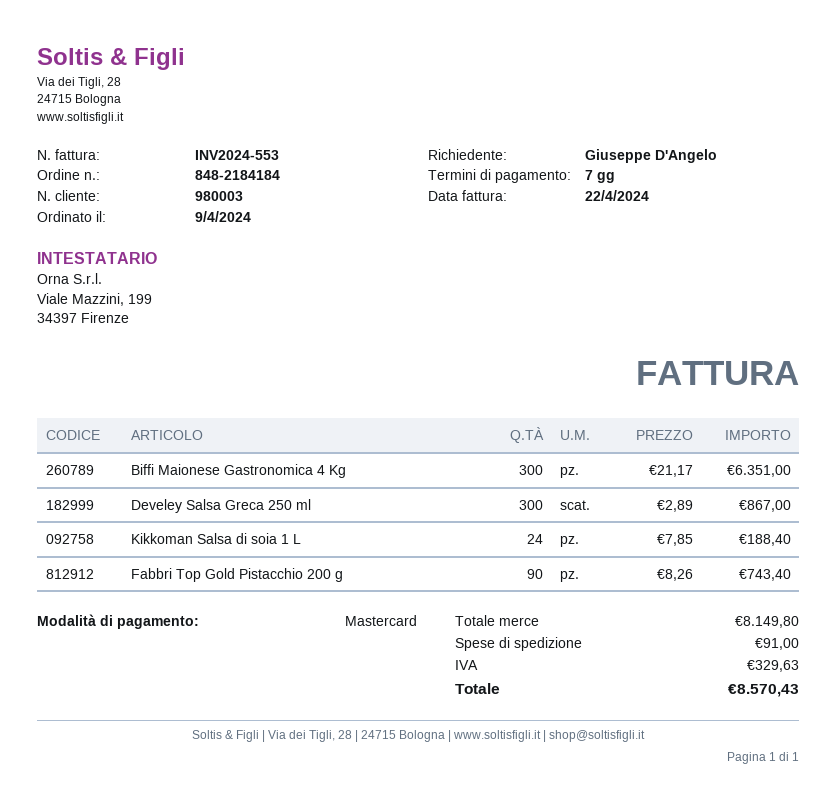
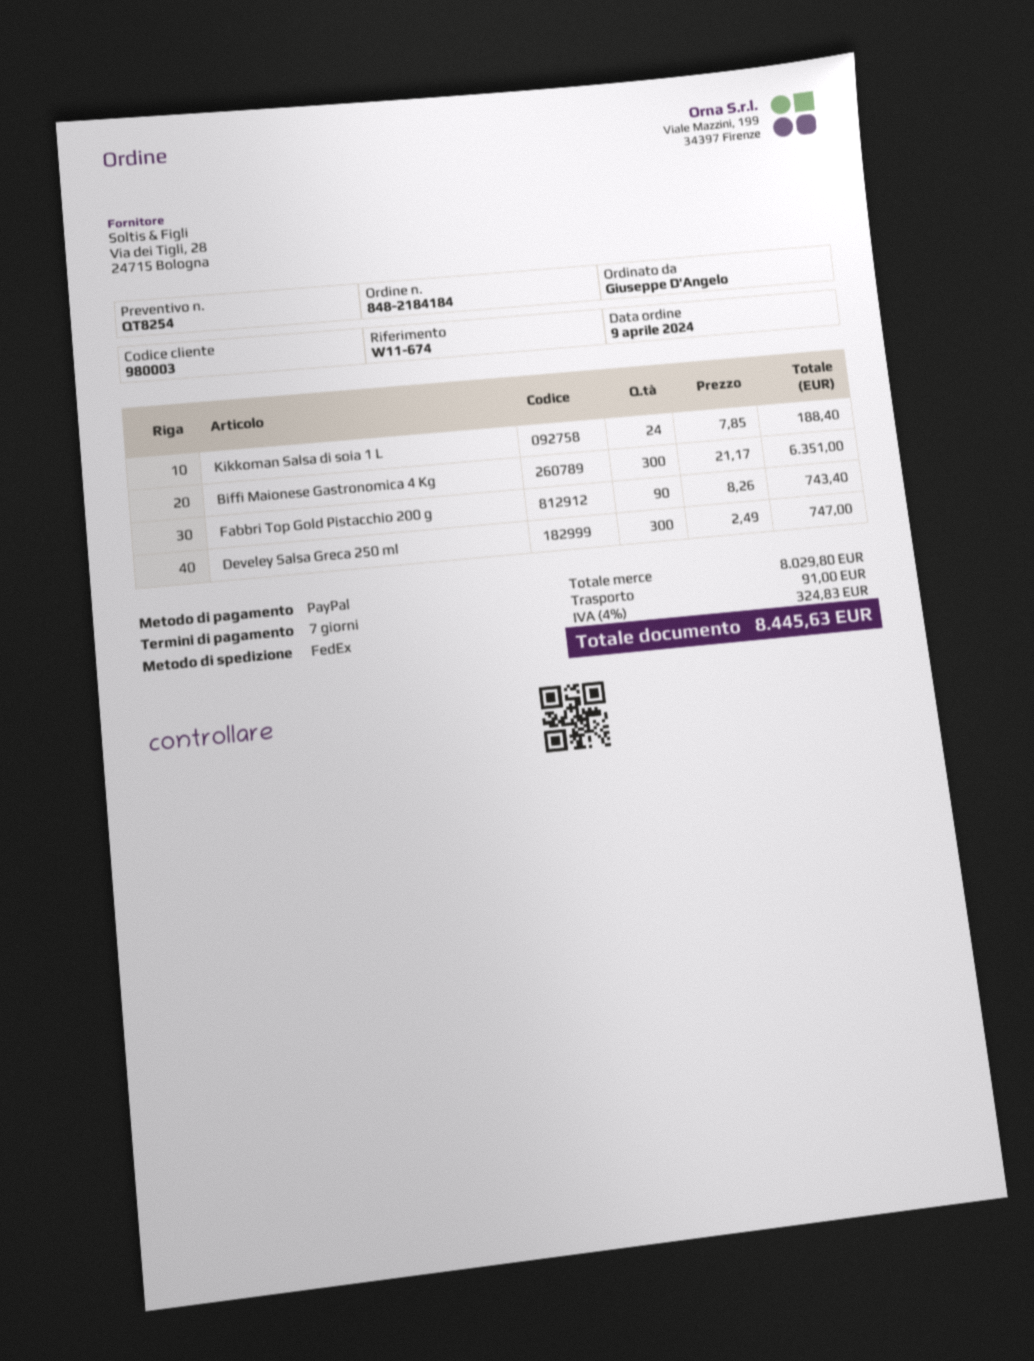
payment method: Mastercard -> PayPal
Develey Salsa Greca 250 ml: 300 x 2.89 = 867.00 -> 300 x 2.49 = 747.00
subtotal: 8149.80 -> 8029.80
tax: 329.63 -> 324.83
total: 8570.43 -> 8445.63

